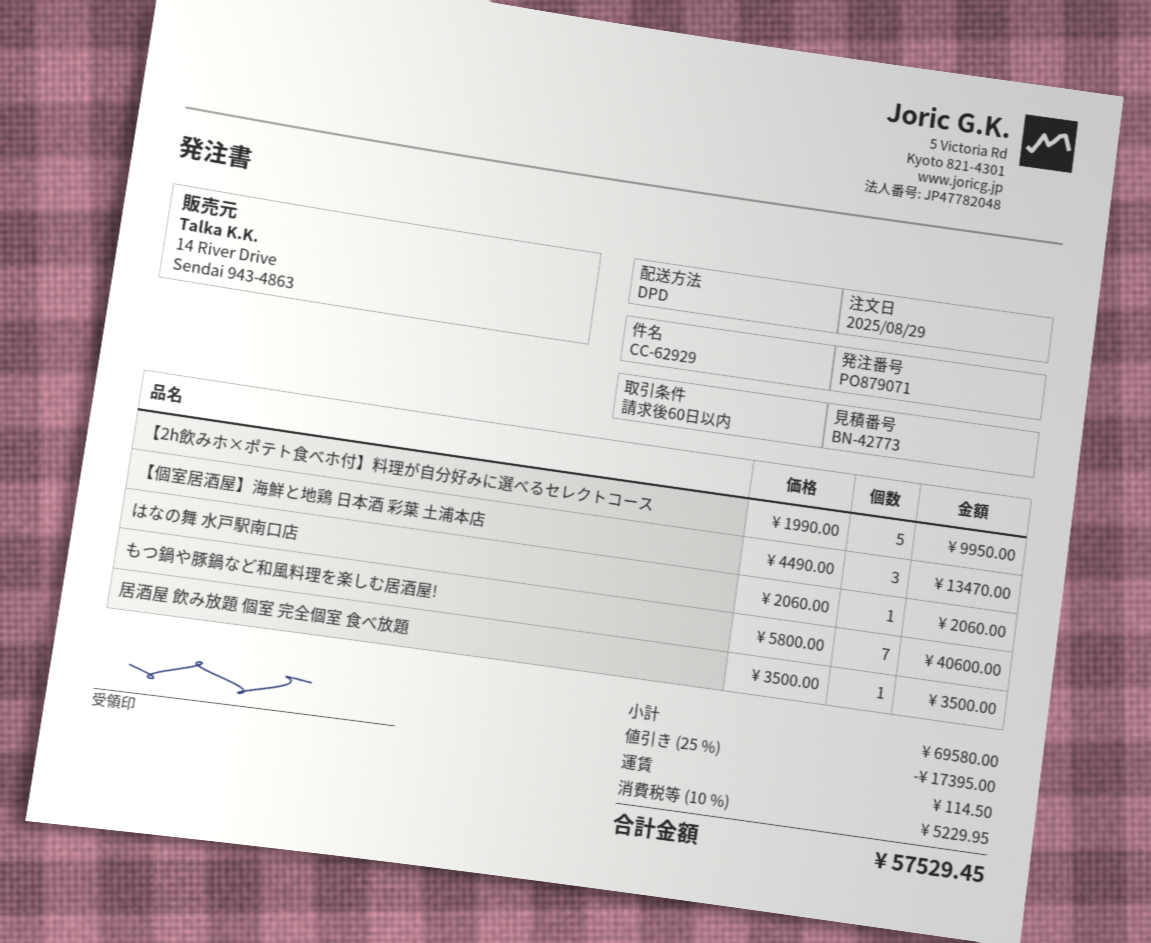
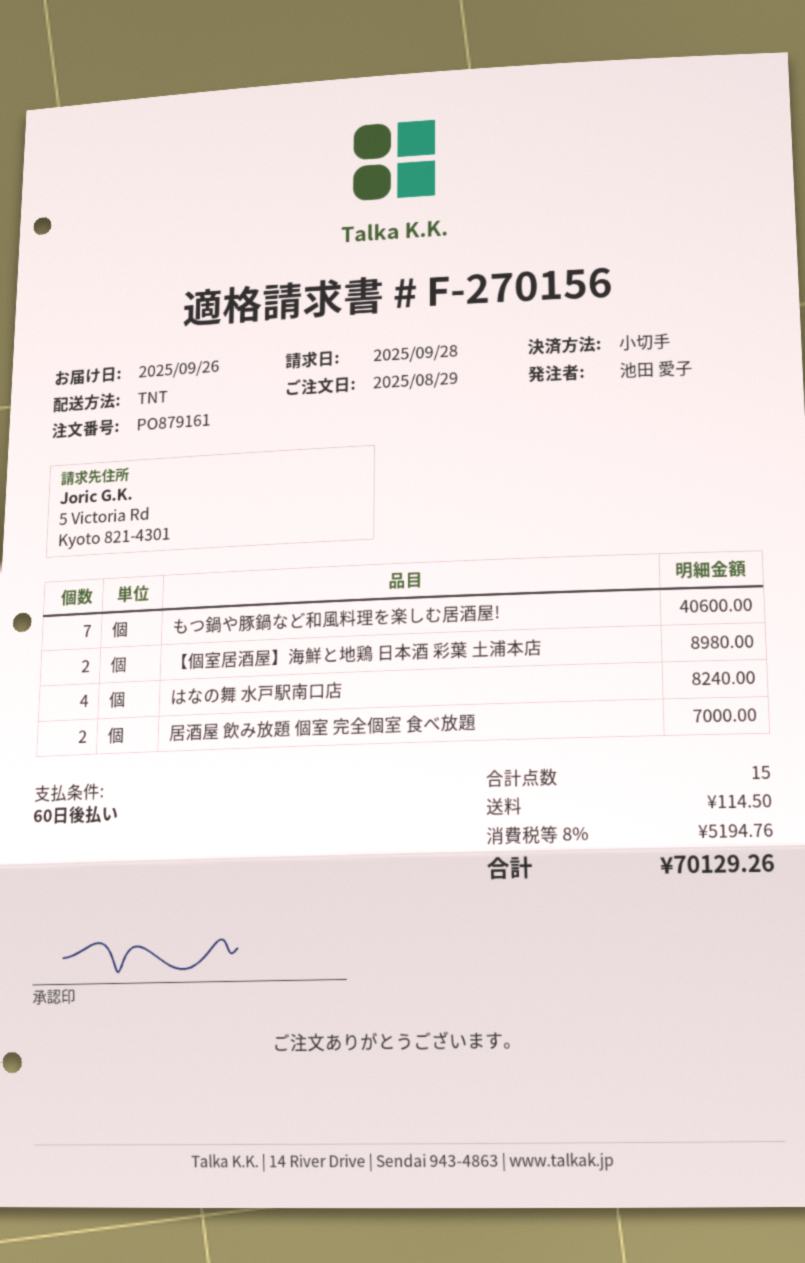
order number: PO879071 -> PO879161
shipping method: DPD -> TNT
【2h飲みホ×ポテト食べホ付】料理が自分好みに選べるセレクトコース: 5 for 9950.00 -> none
【個室居酒屋】海鮮と地鶏 日本酒 彩葉 土浦本店: 3 for 13470.00 -> 2 for 8980.00
はなの舞 水戸駅南口店: 1 for 2060.00 -> 4 for 8240.00
居酒屋 飲み放題 個室 完全個室 食べ放題: 1 for 3500.00 -> 2 for 7000.00
discount: 25% = 17395.00 -> none
tax: 10% = 5229.95 -> 8% = 5194.76
total: 57529.45 -> 70129.26

